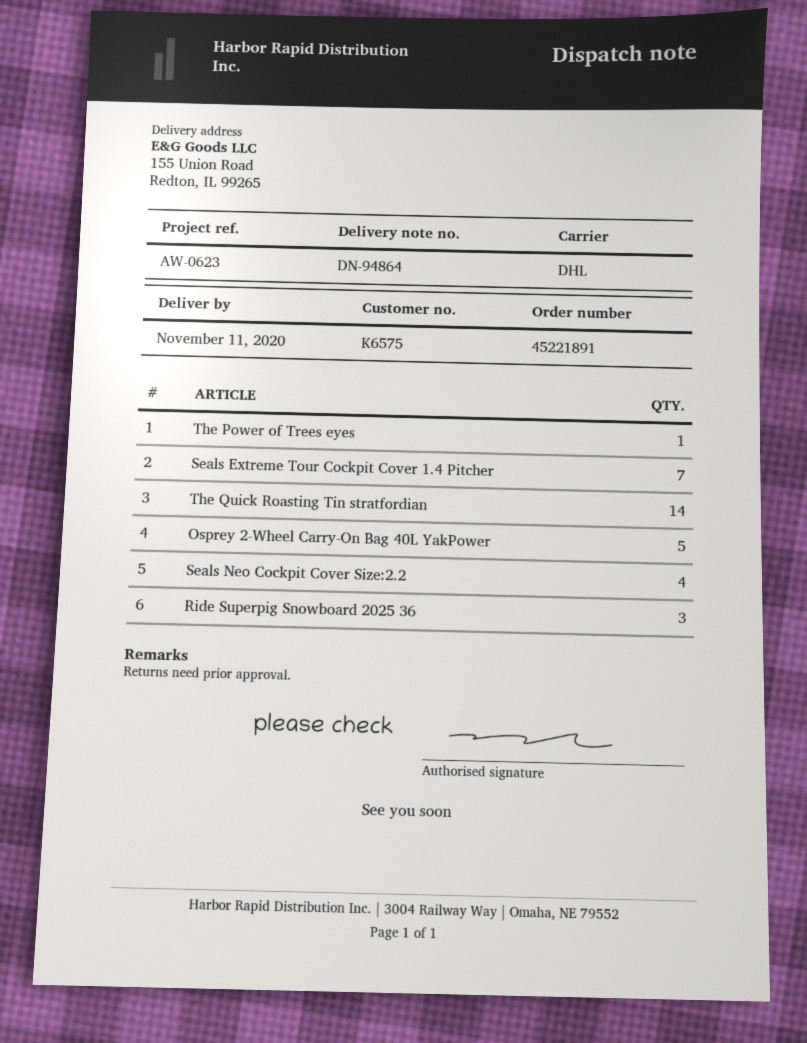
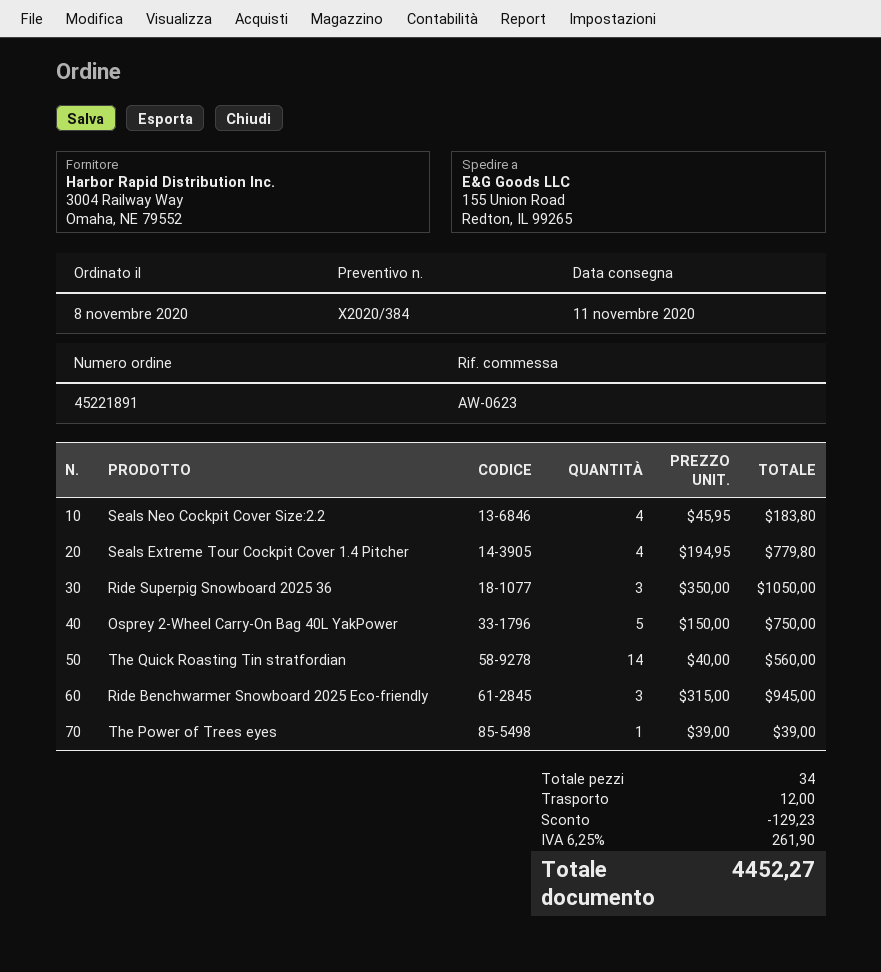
Seals Extreme Tour Cockpit Cover 1.4 Pitcher: 7 -> 4
Ride Benchwarmer Snowboard 2025 Eco-friendly: none -> 3

